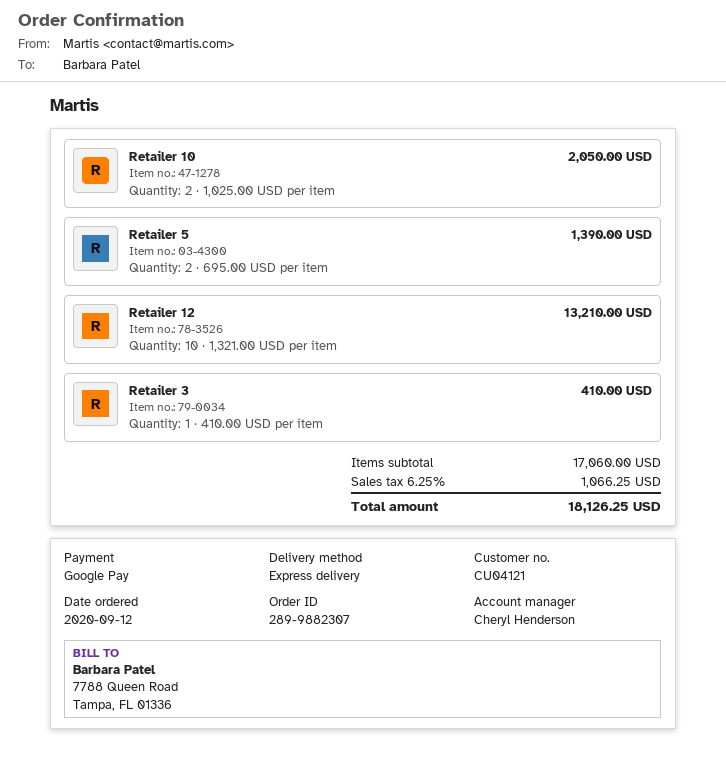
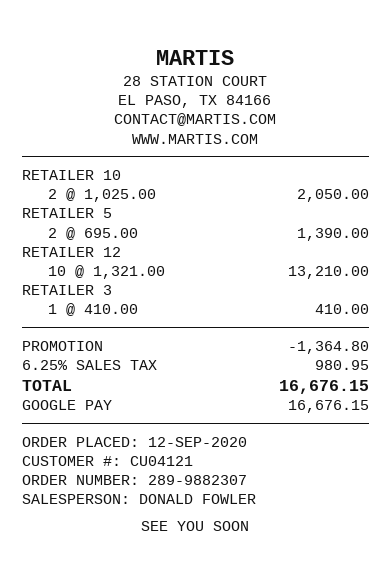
sales rep: Cheryl Henderson -> DONALD FOWLER
discount: none -> 1364.80
tax: 6.25% = 1066.25 -> 6.25% = 980.95
total: 18126.25 -> 16676.15

